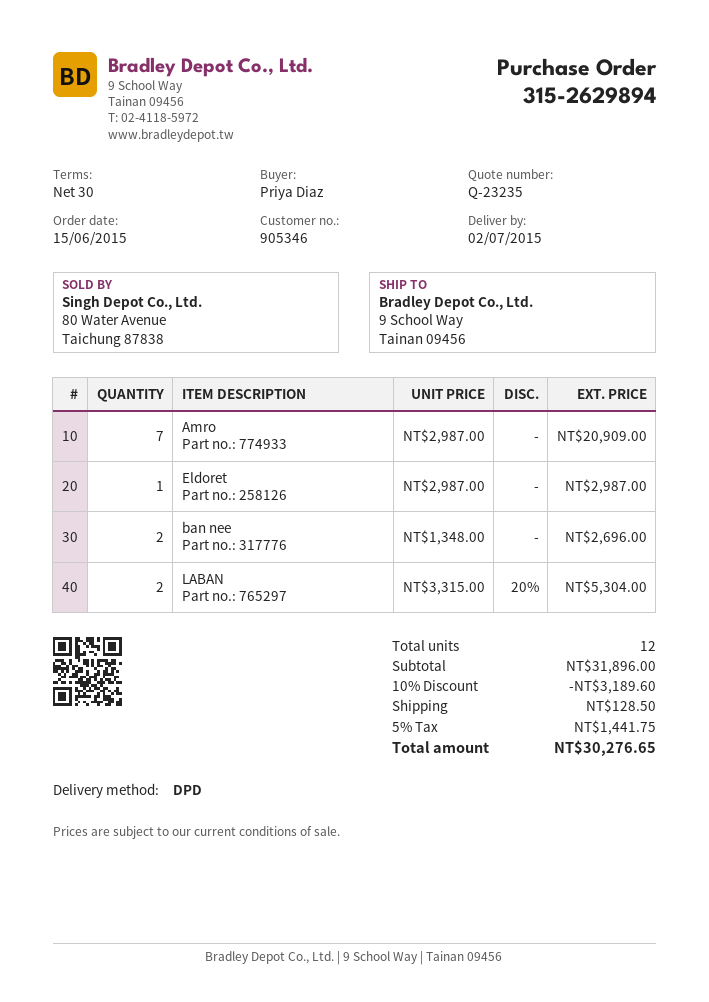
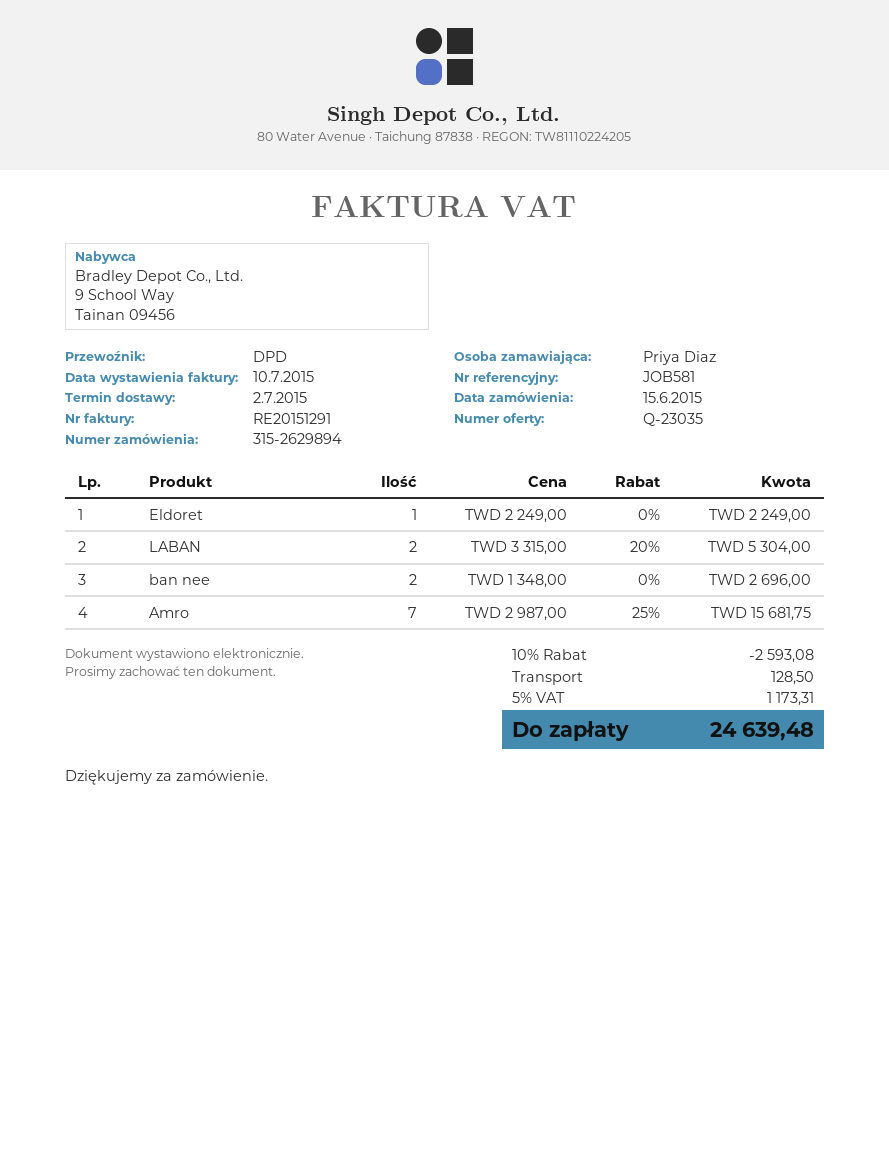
quote number: Q-23235 -> Q-23035
Amro: 7 x 2987.00 = 20909.00 -> 7 x 2987.00 - 25% = 15681.75
Eldoret: 1 x 2987.00 = 2987.00 -> 1 x 2249.00 = 2249.00
discount: 10% = 3189.60 -> 10% = 2593.08
tax: 5% = 1441.75 -> 5% = 1173.31
total: 30276.65 -> 24639.48

